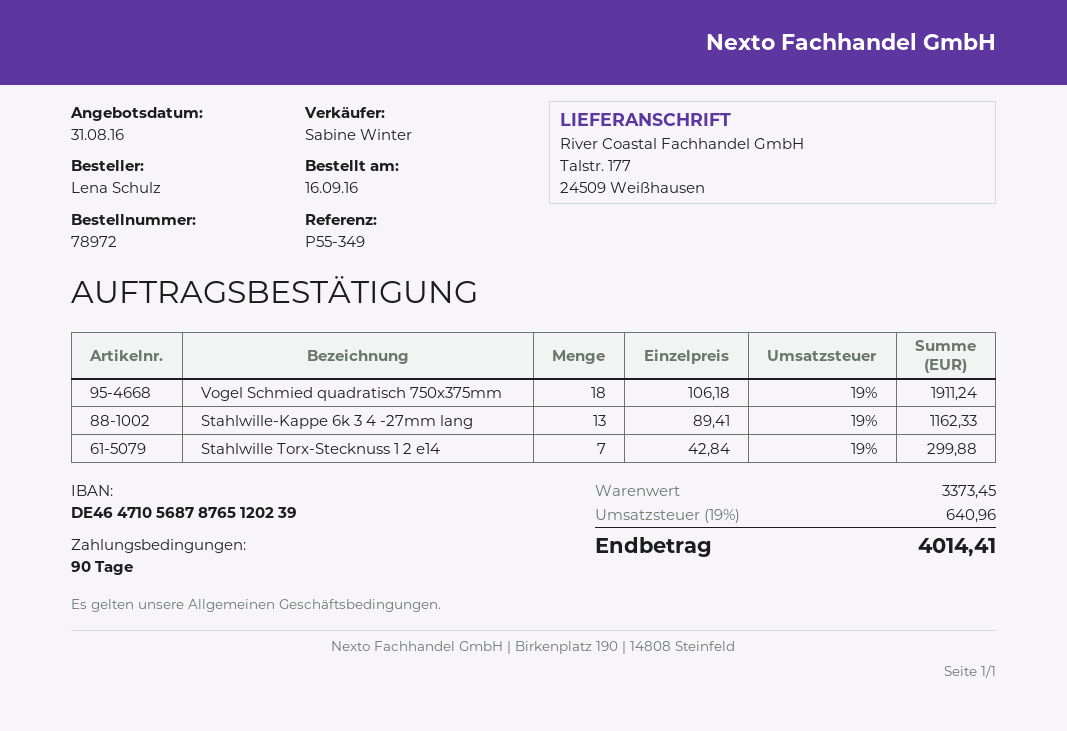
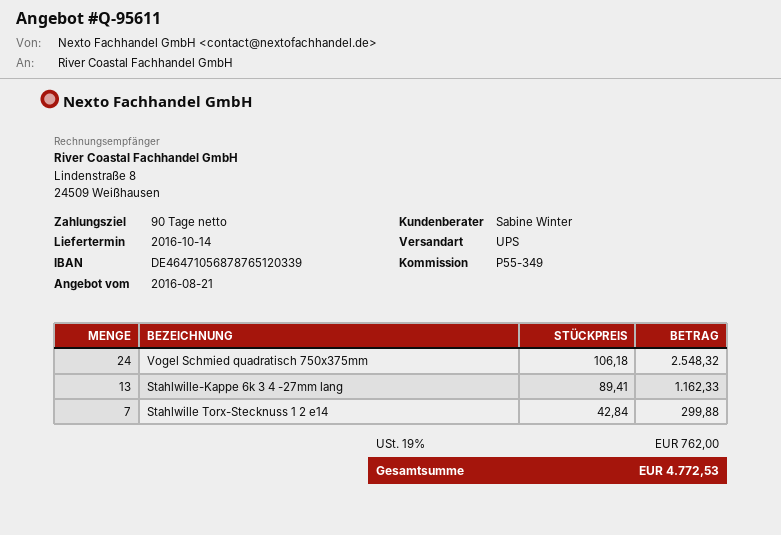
quote date: 2016-08-31 -> 2016-08-21
bank account: DE46471056878765120239 -> DE46471056878765120339
Vogel Schmied quadratisch 750x375mm: 18 x 106.18 = 1911.24 -> 24 x 106.18 = 2548.32
tax: 19% = 640.96 -> 19% = 762.00
total: 4014.41 -> 4772.53

